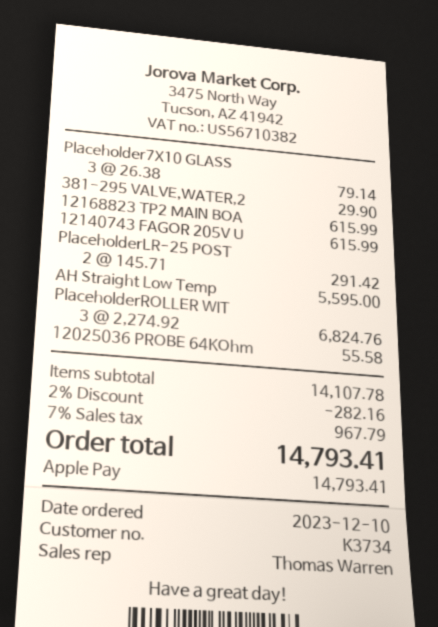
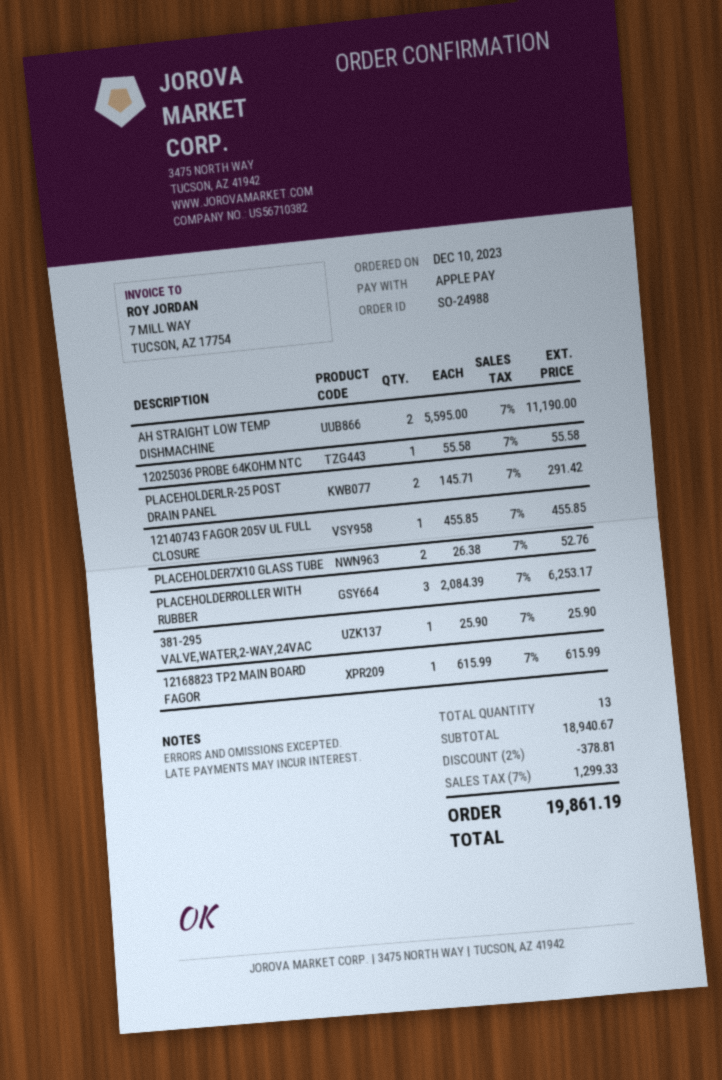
Placeholder7X10 GLASS: 3 x 26.38 = 79.14 -> 2 x 26.38 = 52.76
381-295 VALVE,WATER,2: 1 x 29.90 = 29.90 -> 1 x 25.90 = 25.90
12140743 FAGOR 205V U: 1 x 615.99 = 615.99 -> 1 x 455.85 = 455.85
AH Straight Low Temp: 1 x 5595.00 = 5595.00 -> 2 x 5595.00 = 11190.00
PlaceholderROLLER WIT: 3 x 2274.92 = 6824.76 -> 3 x 2084.39 = 6253.17
subtotal: 14107.78 -> 18940.67
discount: 2% = 282.16 -> 2% = 378.81
tax: 7% = 967.79 -> 7% = 1299.33
total: 14793.41 -> 19861.19

